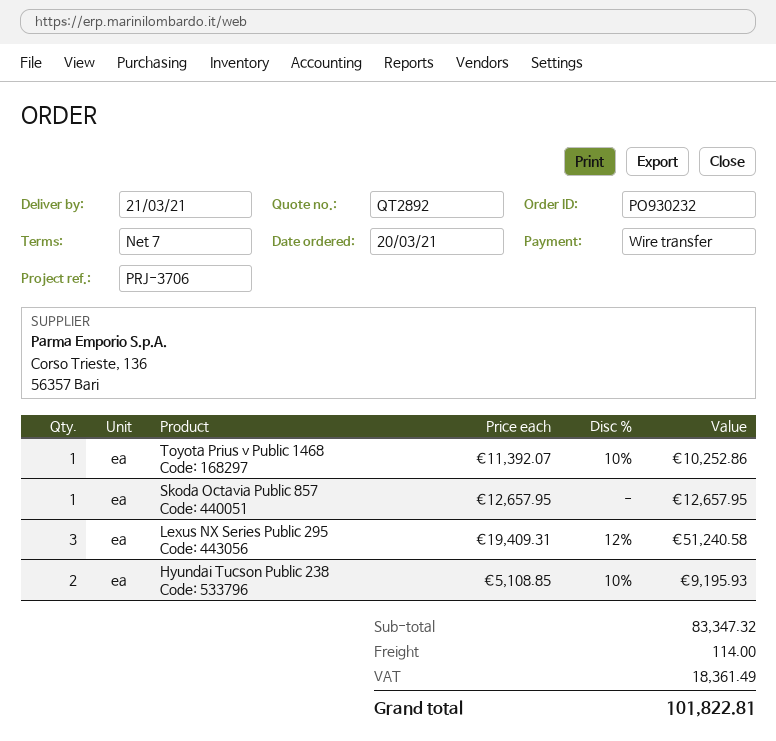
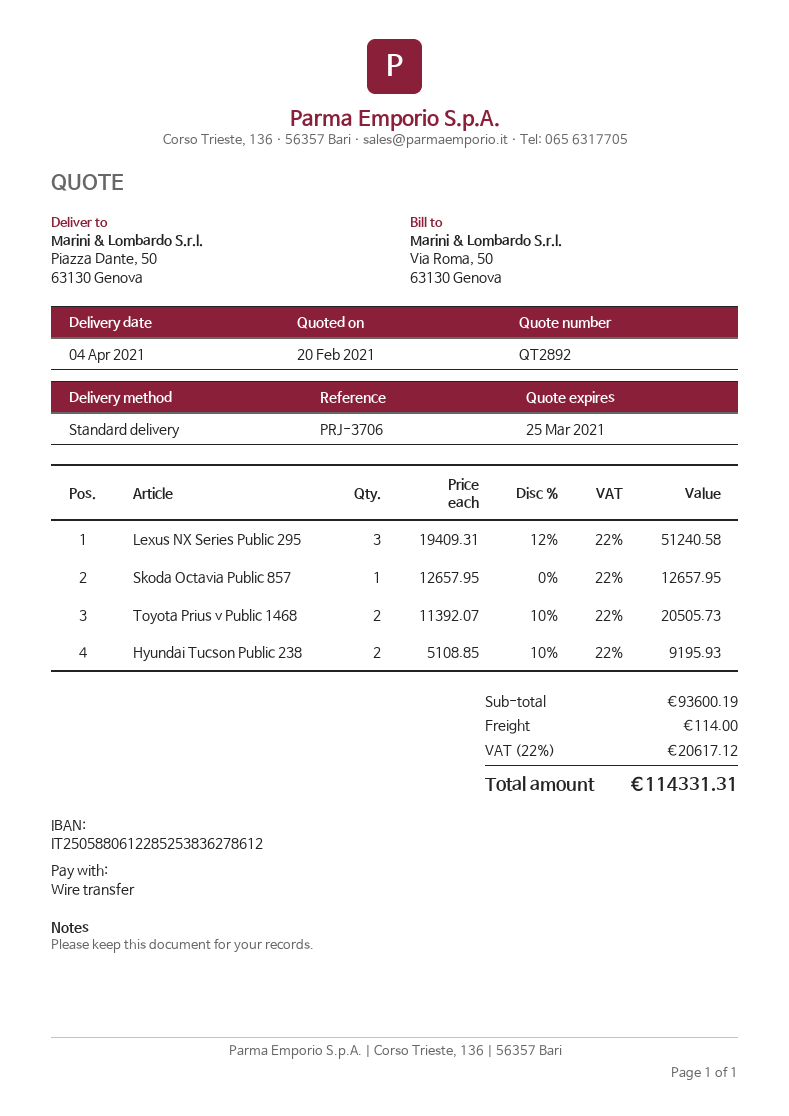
delivery date: 2021-03-21 -> 2021-04-04
Toyota Prius v Public 1468: 1 x 11392.07 - 10% = 10252.86 -> 2 x 11392.07 - 10% = 20505.73
subtotal: 83347.32 -> 93600.19
tax: 18361.49 -> 20617.12
total: 101822.81 -> 114331.31

